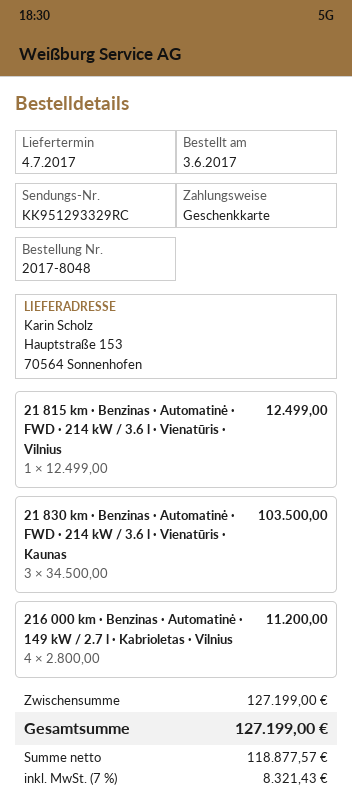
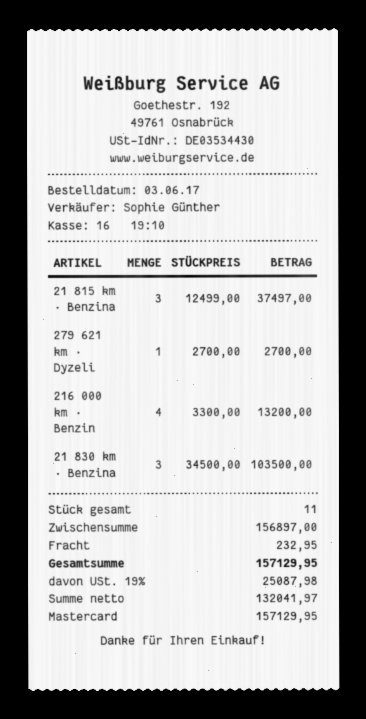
payment method: gift card -> Mastercard
21 815 km · Benzinas · Automatinė · FWD · 214 kW / 3.6 l · Vienatūris · Vilnius: 1 x 12499.00 = 12499.00 -> 3 x 12499.00 = 37497.00
216 000 km · Benzinas · Automatinė · 149 kW / 2.7 l · Kabrioletas · Vilnius: 4 x 2800.00 = 11200.00 -> 4 x 3300.00 = 13200.00
279 621 km · Dyzeli: none -> 1 x 2700.00 = 2700.00
subtotal: 127199.00 -> 156897.00
shipping: none -> 232.95
net: 118877.57 -> 132041.97
tax: 7% = 8321.43 -> 19% = 25087.98
total: 127199.00 -> 157129.95

